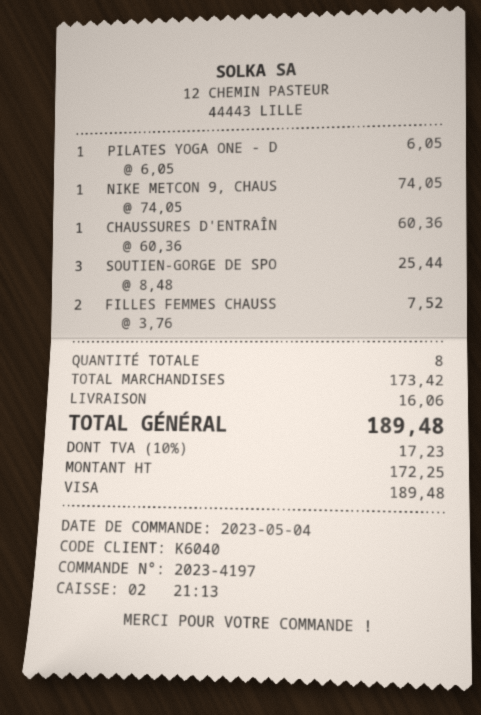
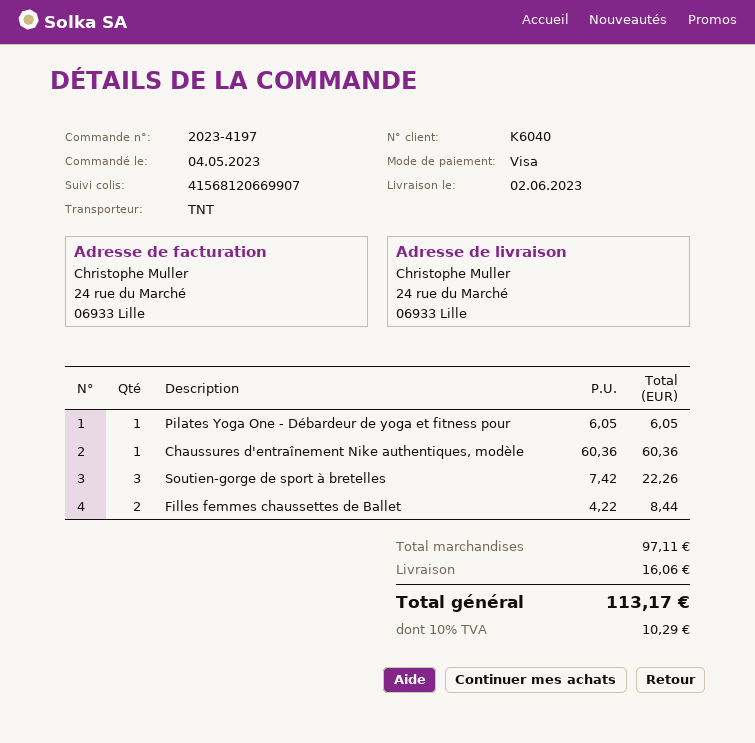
NIKE METCON 9, CHAUS: 1 x 74.05 = 74.05 -> none
SOUTIEN-GORGE DE SPO: 3 x 8.48 = 25.44 -> 3 x 7.42 = 22.26
FILLES FEMMES CHAUSS: 2 x 3.76 = 7.52 -> 2 x 4.22 = 8.44
subtotal: 173.42 -> 97.11
tax: 10% = 17.23 -> 10% = 10.29
total: 189.48 -> 113.17

